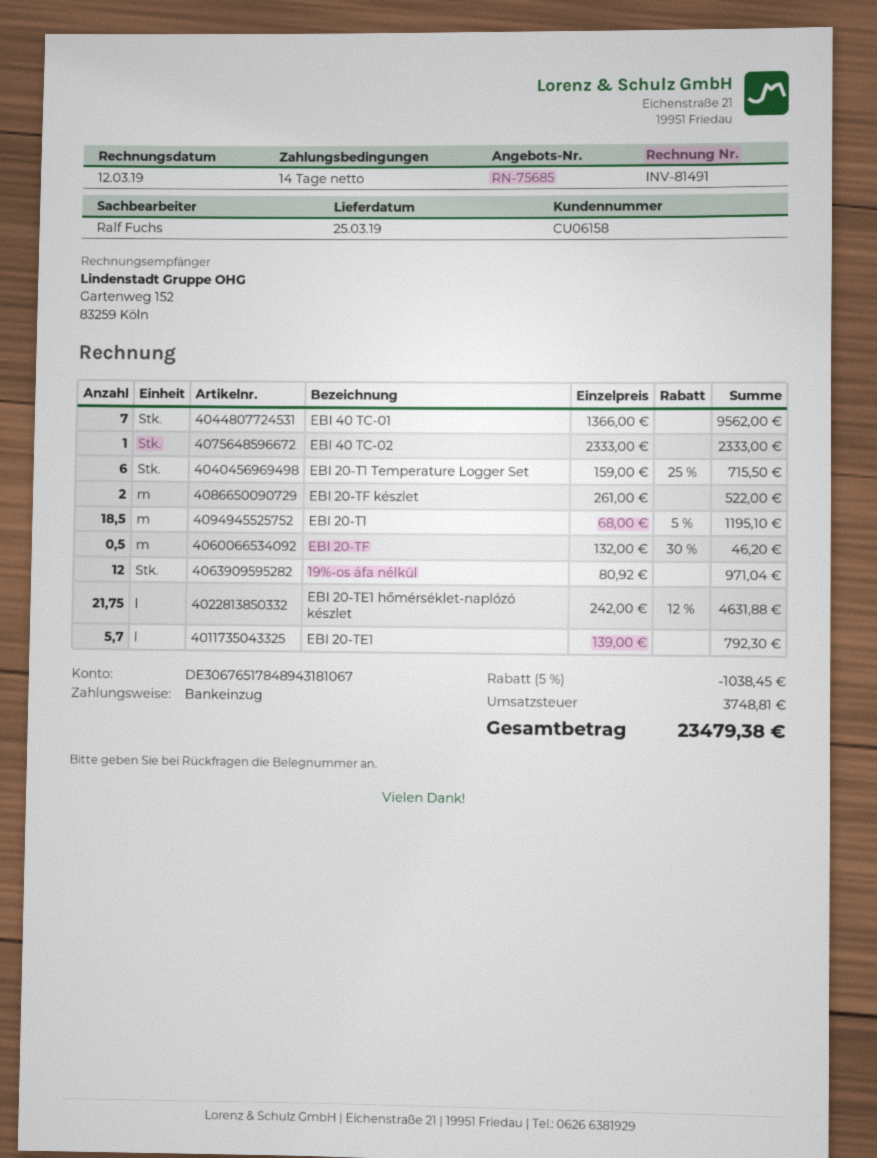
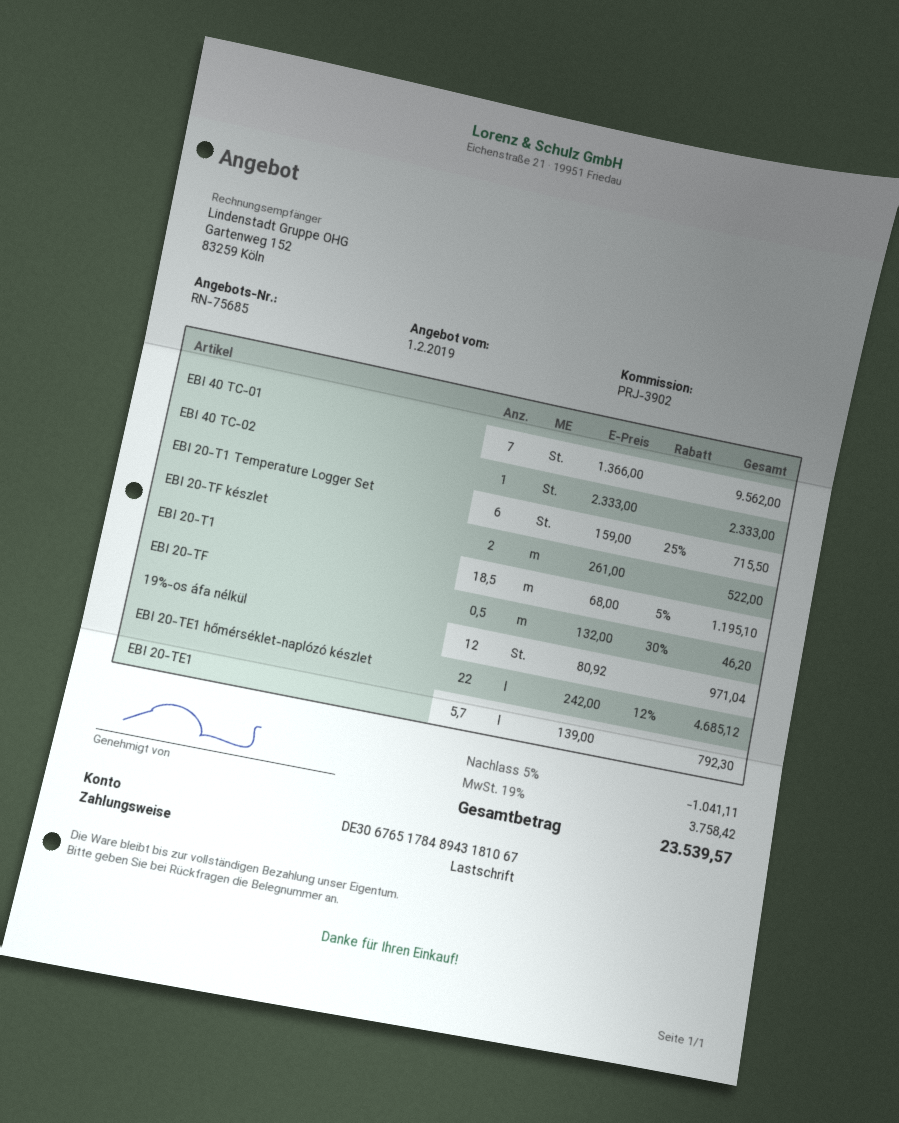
EBI 20-TE1 hőmérséklet-naplózó készlet: 21.75 x 242.00 - 12% = 4631.88 -> 22 x 242.00 - 12% = 4685.12
discount: 5% = 1038.45 -> 5% = 1041.11
tax: 3748.81 -> 3758.42
total: 23479.38 -> 23539.57

